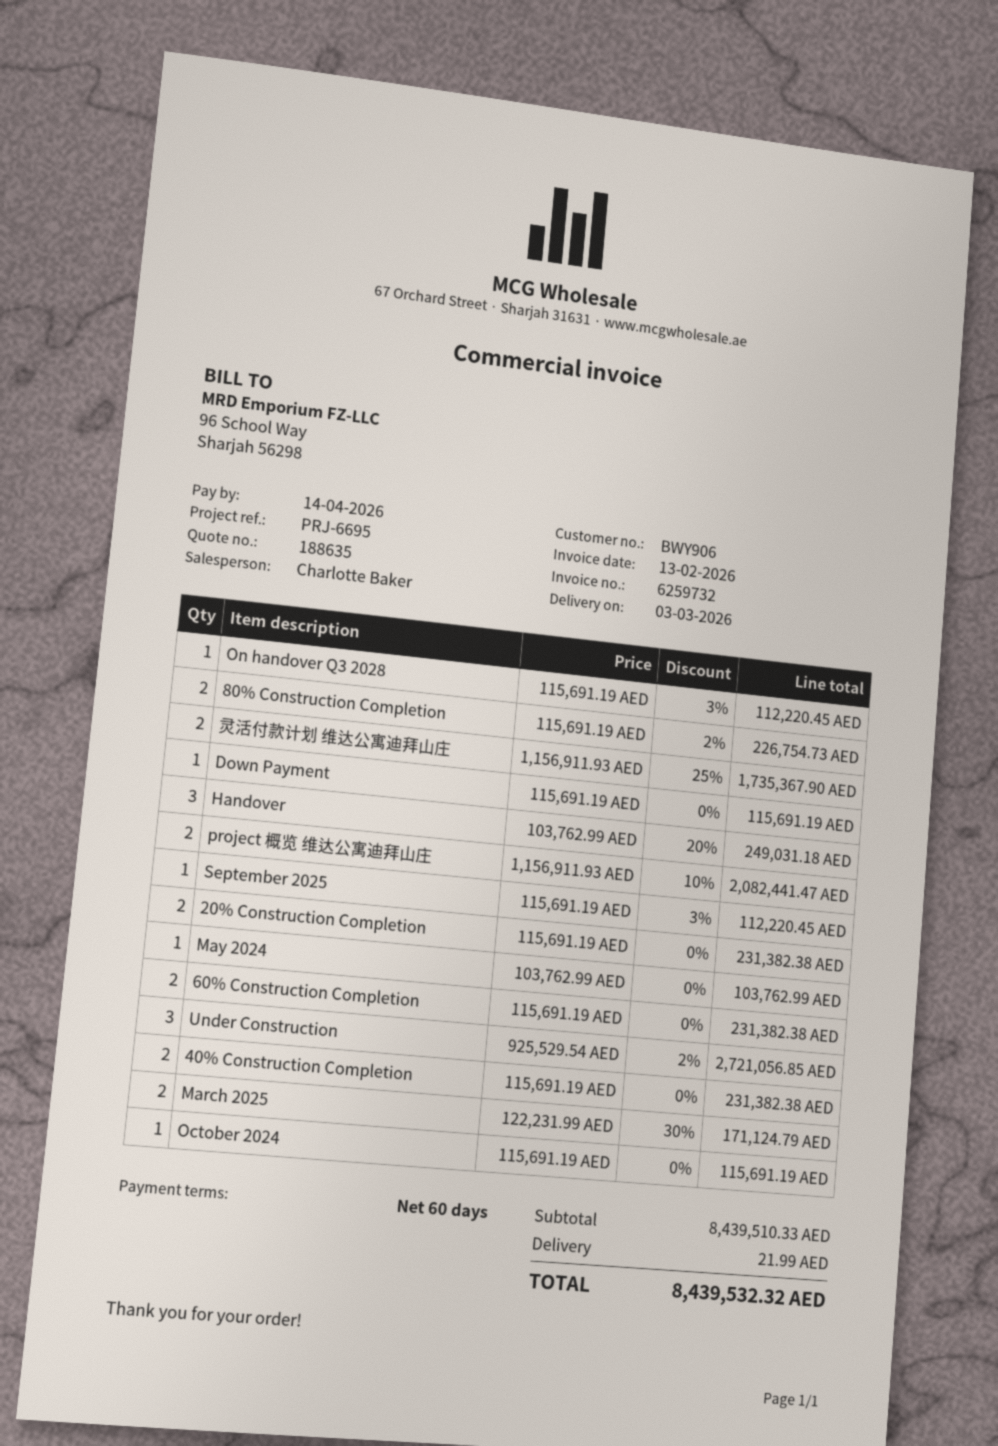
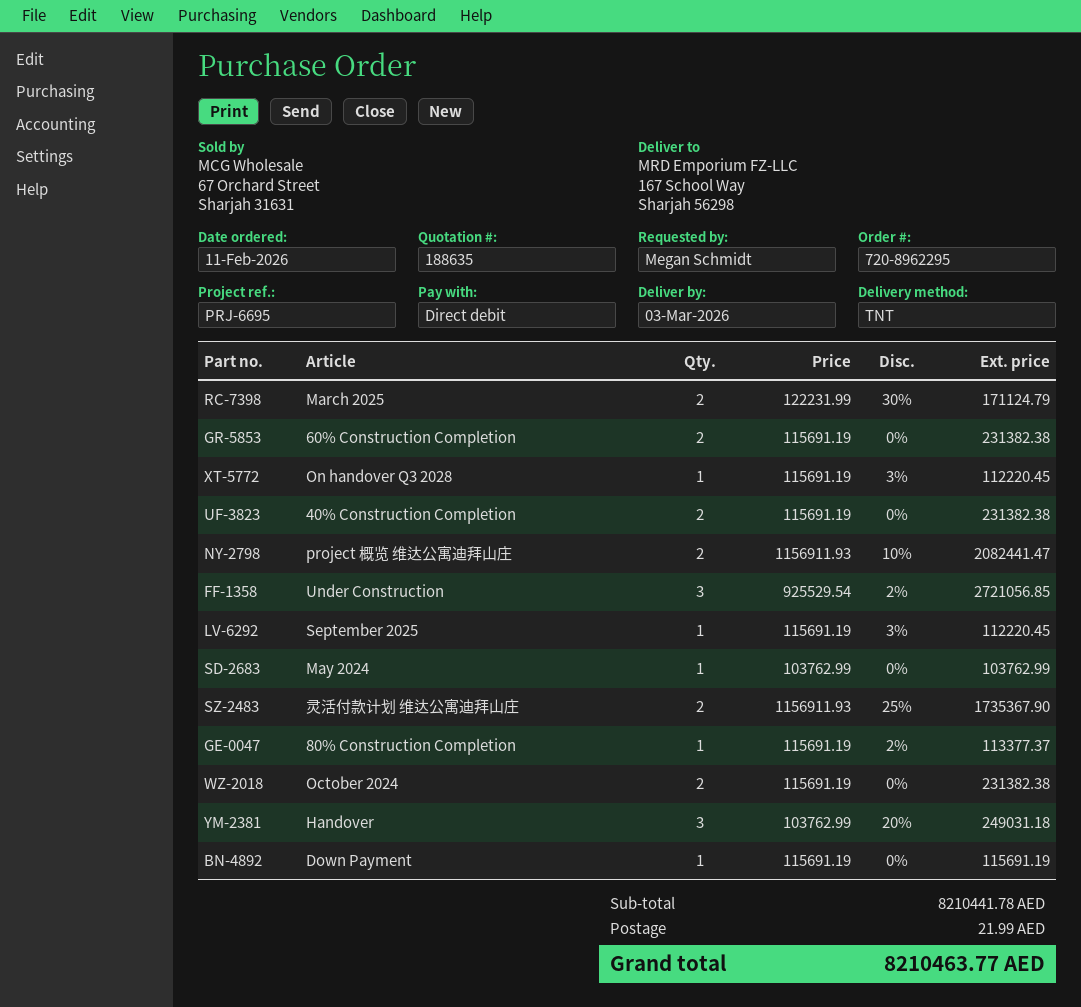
80% Construction Completion: 2 x 115691.19 - 2% = 226754.73 -> 1 x 115691.19 - 2% = 113377.37
20% Construction Completion: 2 x 115691.19 = 231382.38 -> none
October 2024: 1 x 115691.19 = 115691.19 -> 2 x 115691.19 = 231382.38
subtotal: 8439510.33 -> 8210441.78
total: 8439532.32 -> 8210463.77

